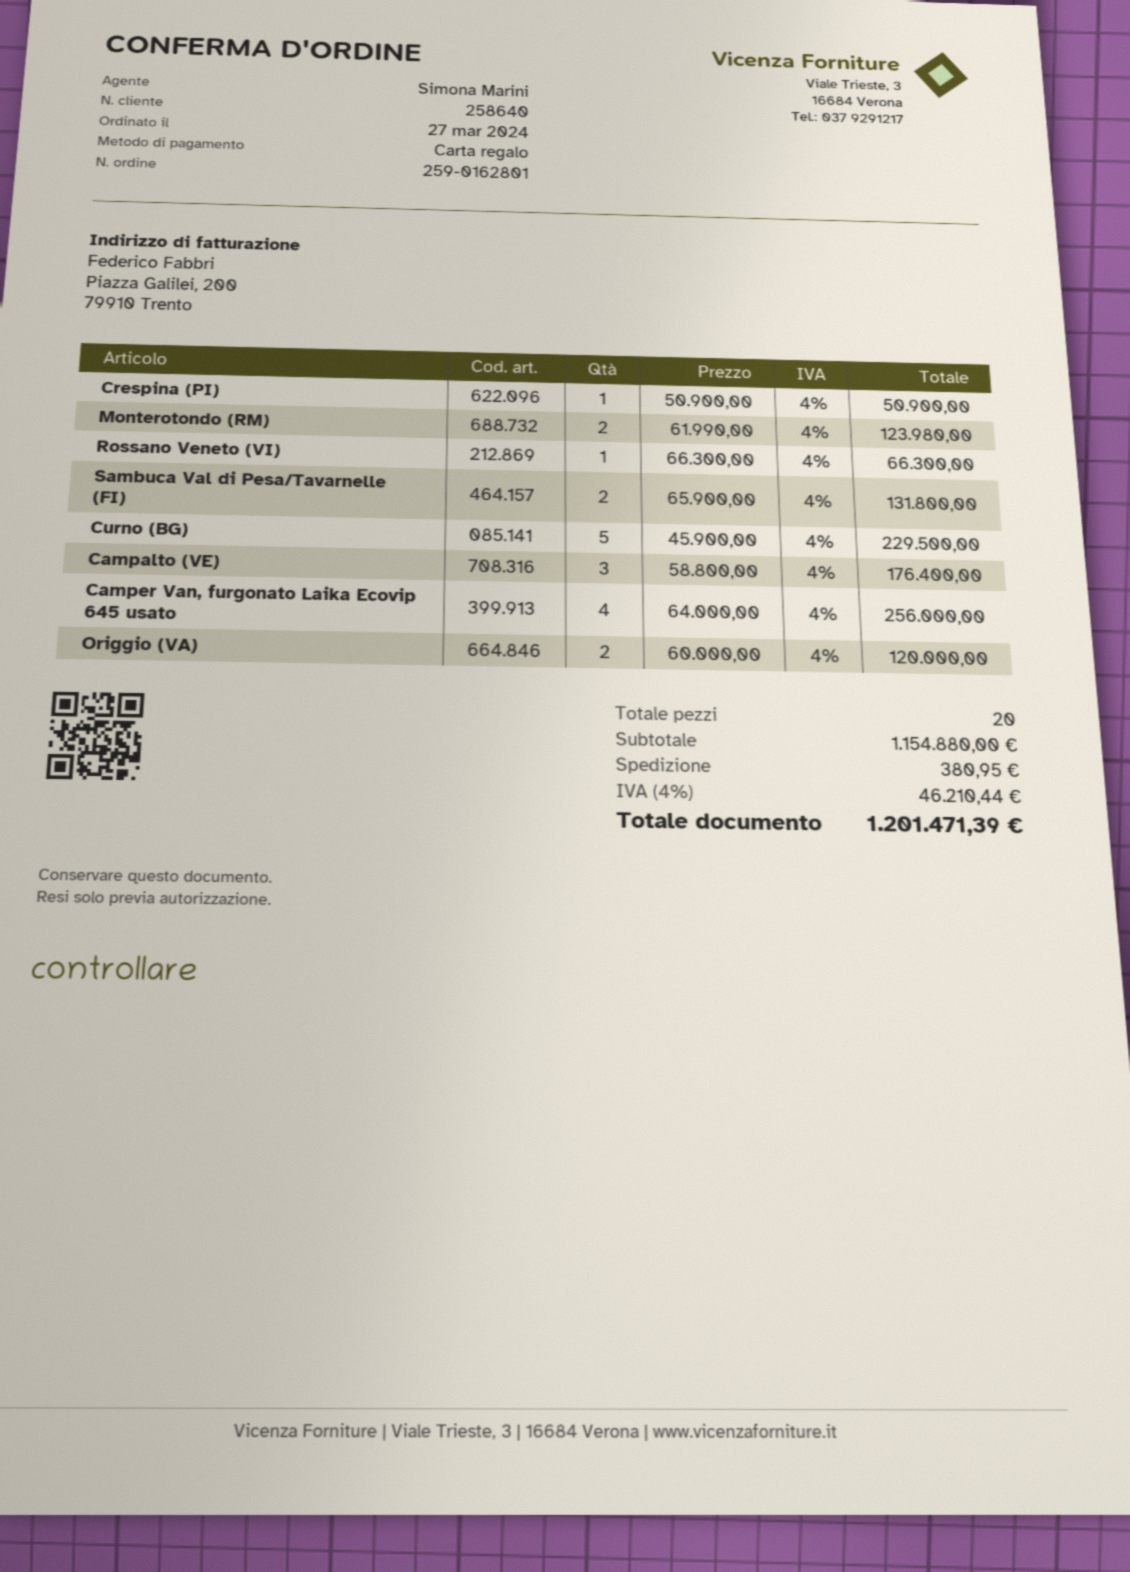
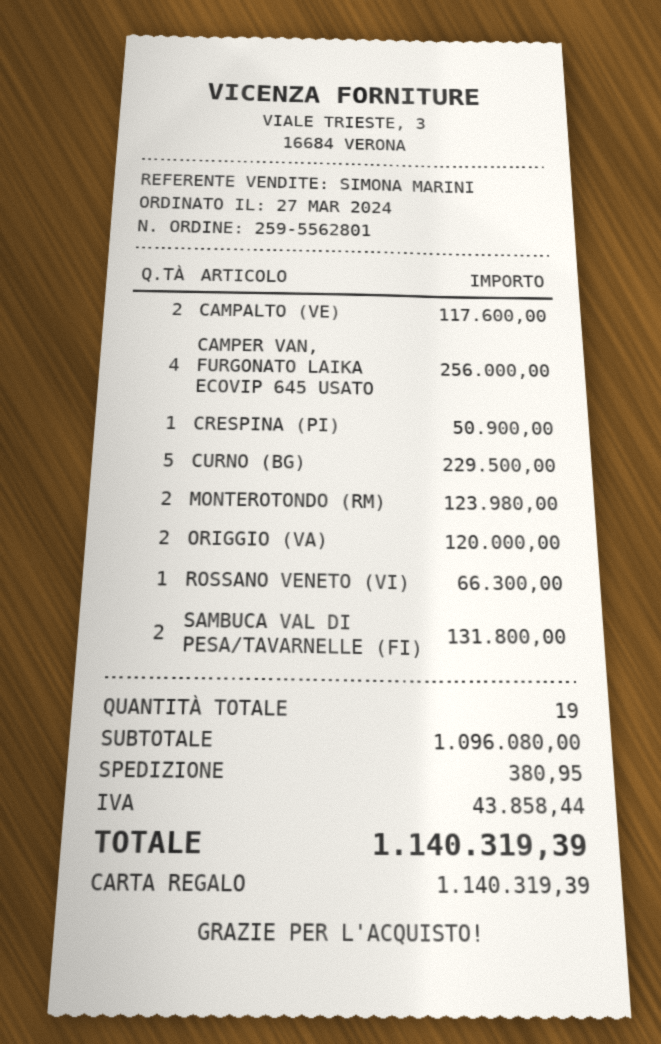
order number: 259-0162801 -> 259-5562801
Campalto (VE): 3 for 176400.00 -> 2 for 117600.00
total quantity: 20 -> 19
subtotal: 1154880.00 -> 1096080.00
tax: 46210.44 -> 43858.44
total: 1201471.39 -> 1140319.39

